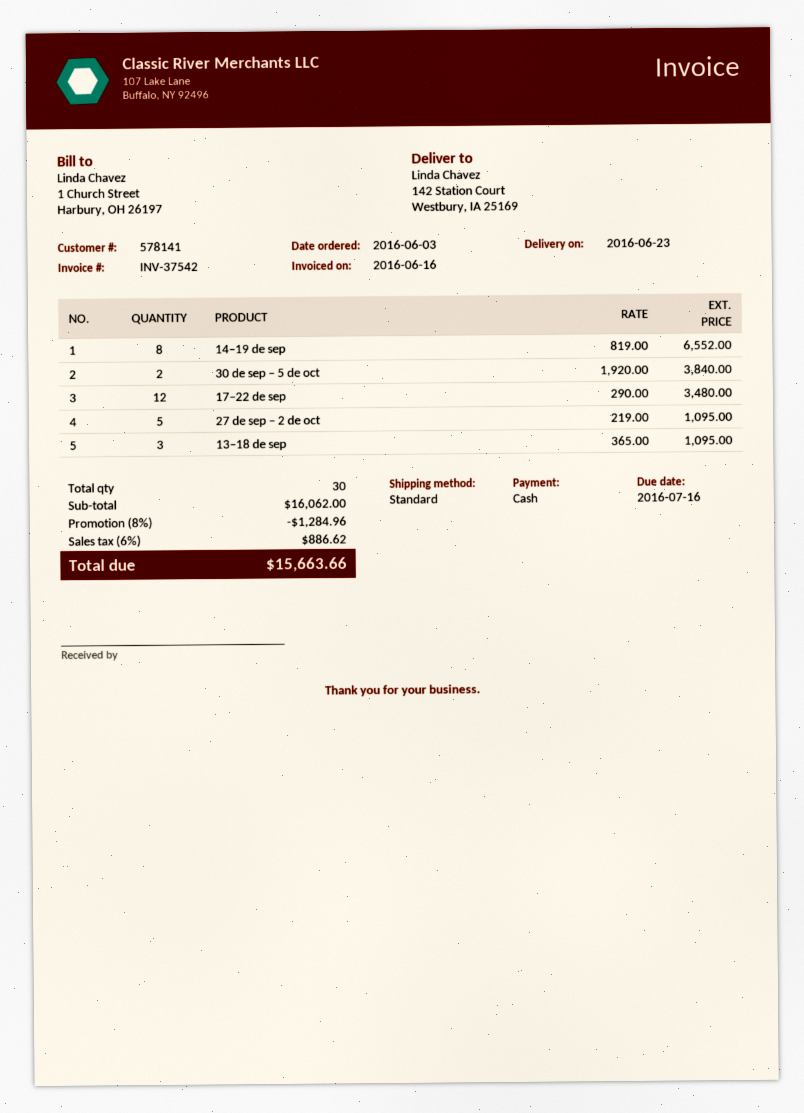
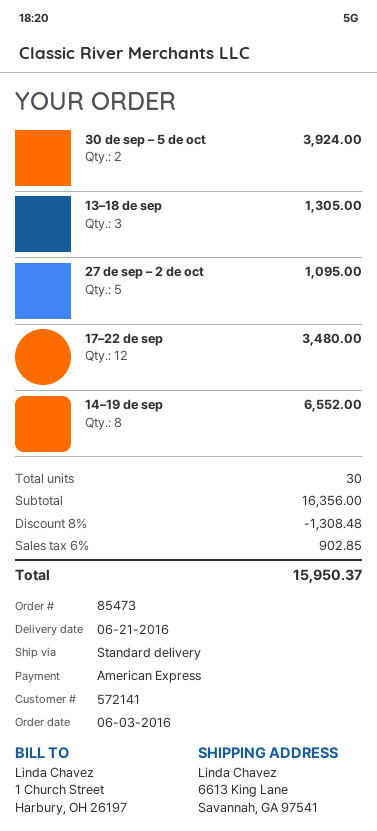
delivery date: 2016-06-23 -> 2016-06-21
customer number: 578141 -> 572141
payment method: cash -> American Express
ship to: 142 Station Court, Westbury, IA 25169 -> 6613 King Lane, Savannah, GA 97541
30 de sep – 5 de oct: 2 for 3840.00 -> 2 for 3924.00
13–18 de sep: 3 for 1095.00 -> 3 for 1305.00
subtotal: 16062.00 -> 16356.00
discount: 8% = 1284.96 -> 8% = 1308.48
tax: 6% = 886.62 -> 6% = 902.85
total: 15663.66 -> 15950.37

